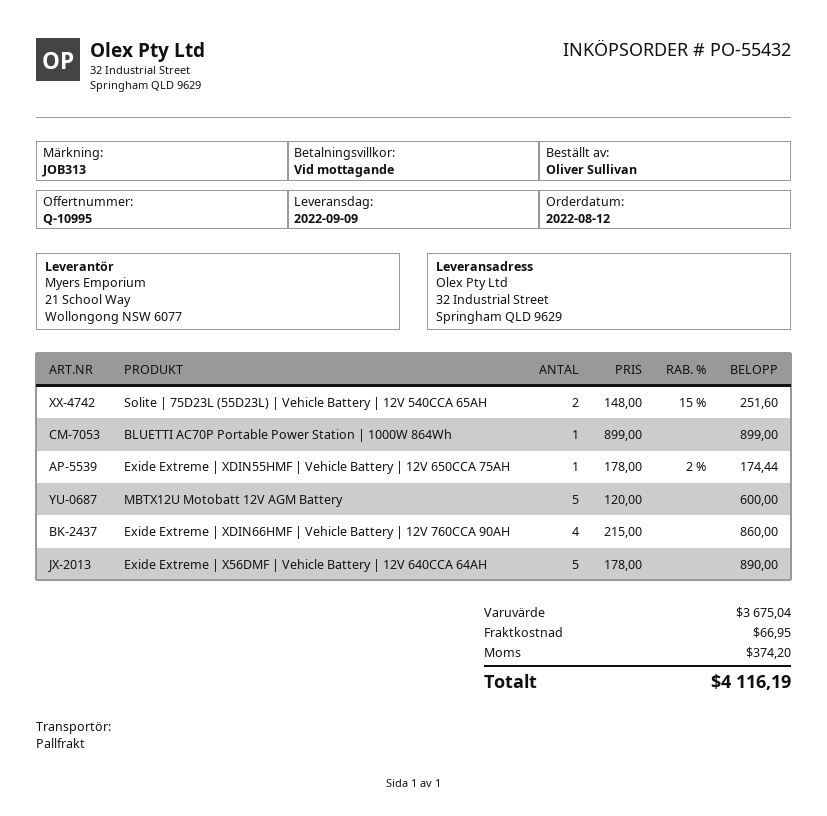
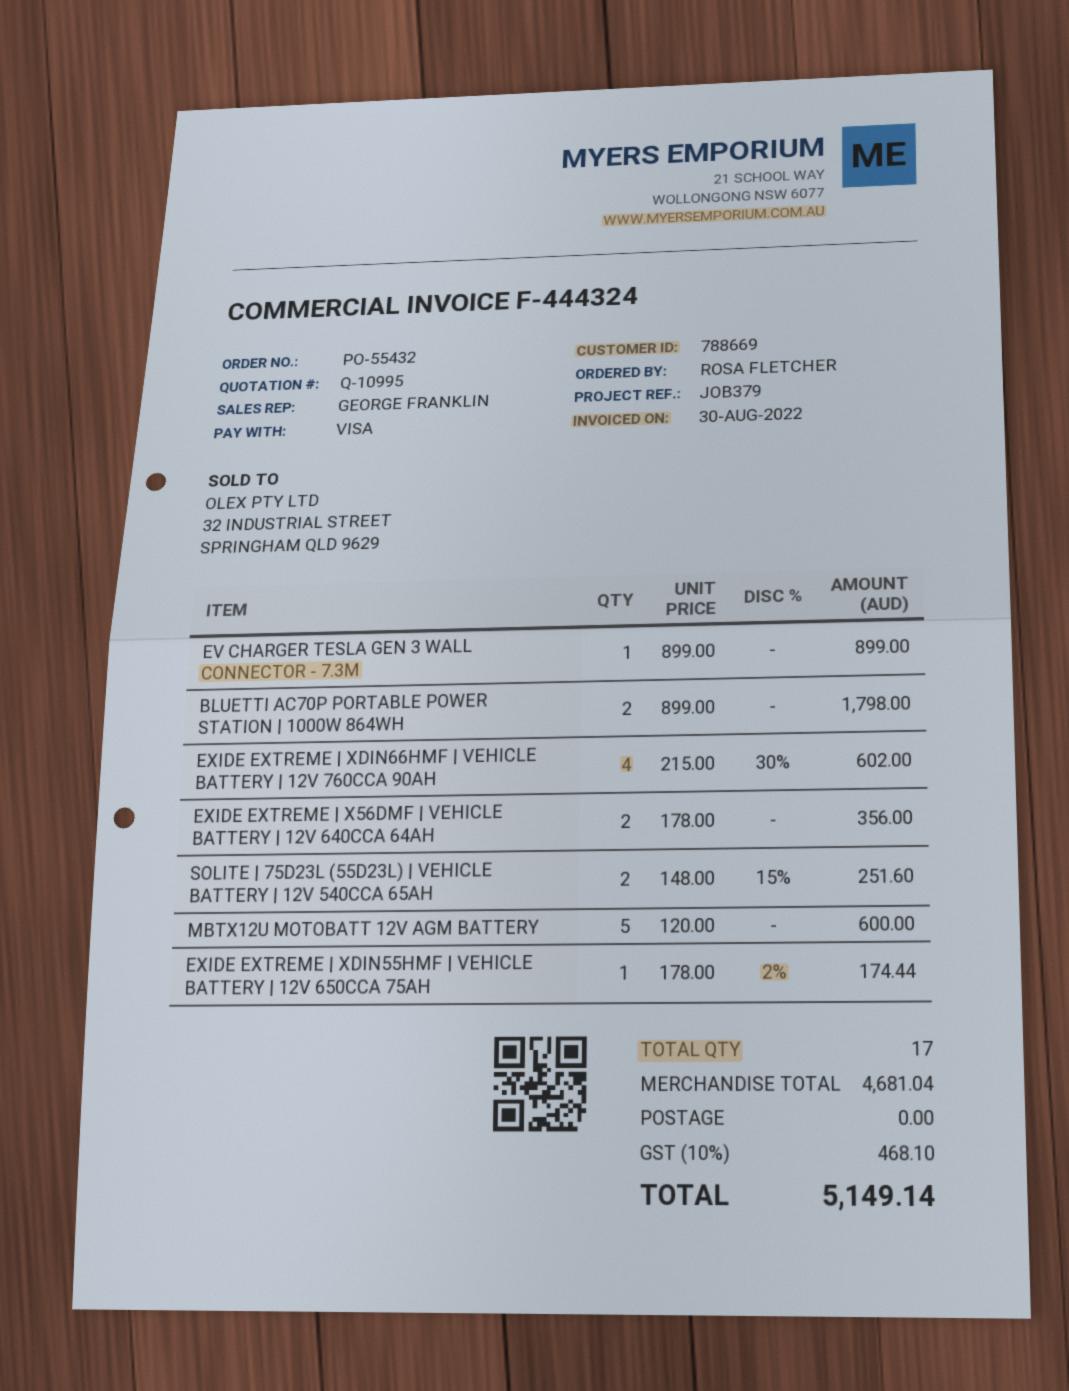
reference: JOB313 -> JOB379
ordered by: Oliver Sullivan -> ROSA FLETCHER
BLUETTI AC70P Portable Power Station | 1000W 864Wh: 1 x 899.00 = 899.00 -> 2 x 899.00 = 1798.00
Exide Extreme | XDIN66HMF | Vehicle Battery | 12V 760CCA 90AH: 4 x 215.00 = 860.00 -> 4 x 215.00 - 30% = 602.00
Exide Extreme | X56DMF | Vehicle Battery | 12V 640CCA 64AH: 5 x 178.00 = 890.00 -> 2 x 178.00 = 356.00
EV CHARGER TESLA GEN 3 WALL CONNECTOR - 7.3M: none -> 1 x 899.00 = 899.00
subtotal: 3675.04 -> 4681.04
shipping: 66.95 -> 0.00
tax: 374.20 -> 468.10
total: 4116.19 -> 5149.14

